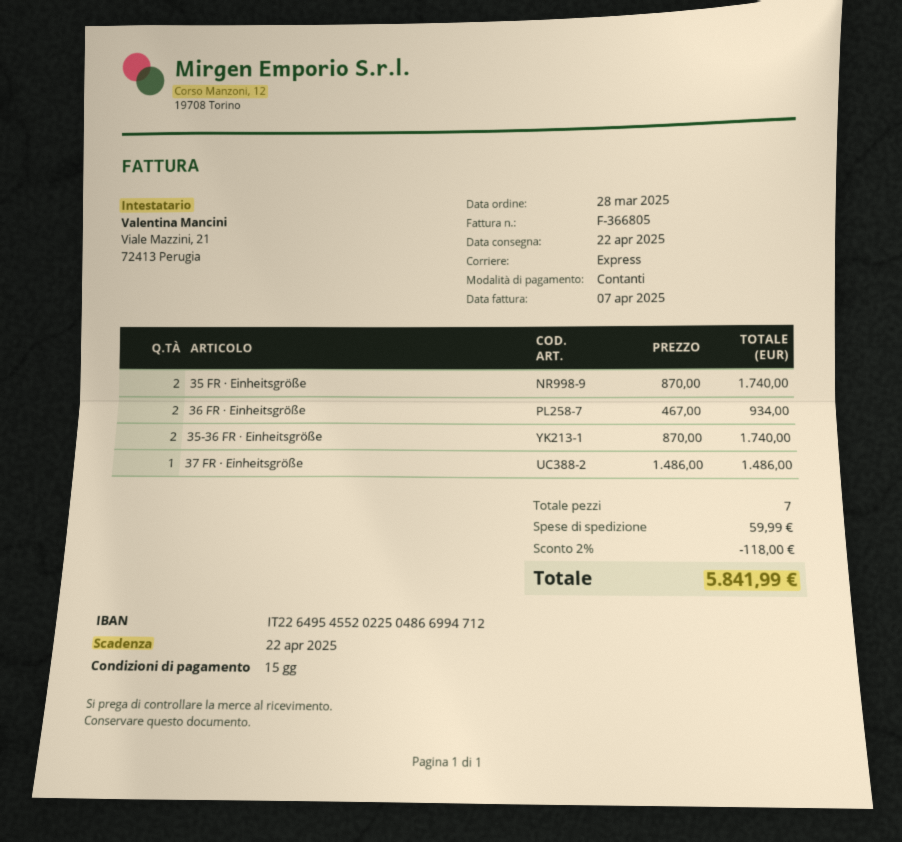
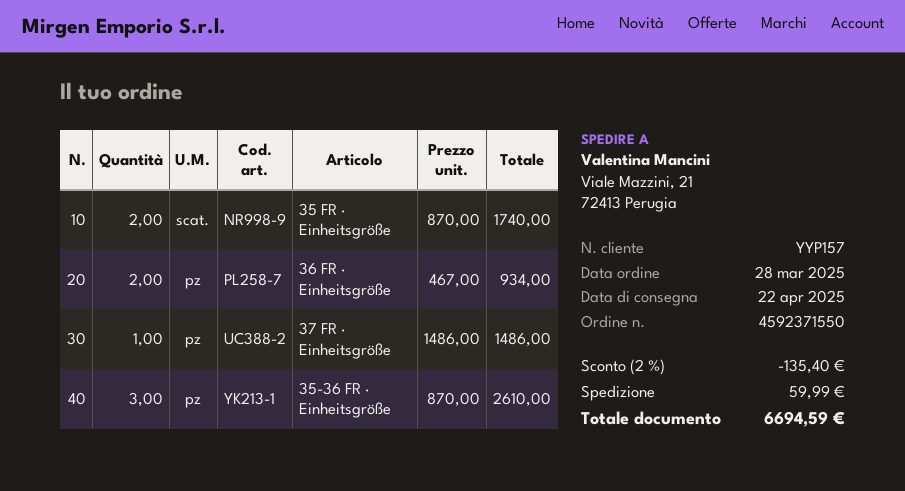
35-36 FR · Einheitsgröße: 2 x 870.00 = 1740.00 -> 3 x 870.00 = 2610.00
discount: 2% = 118.00 -> 2% = 135.40
total: 5841.99 -> 6694.59

